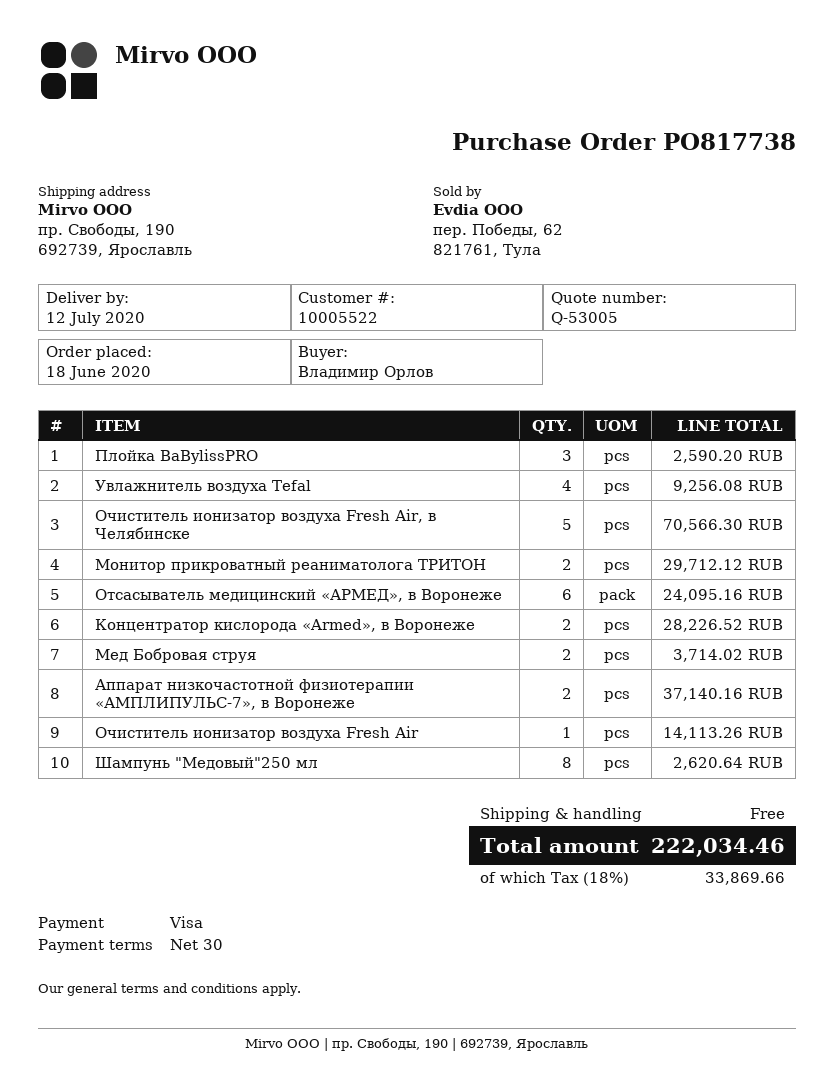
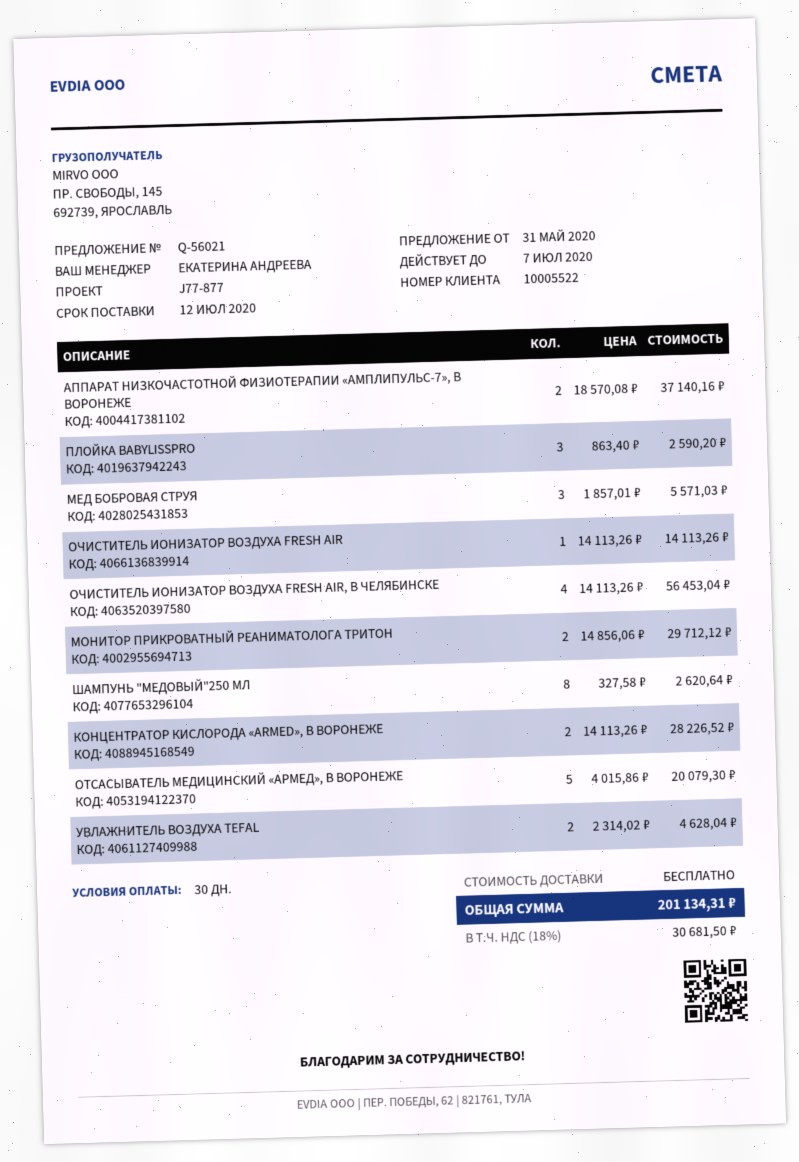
quote number: Q-53005 -> Q-56021
ship to: пр. Свободы, 190, 692739, Ярославль -> ПР. СВОБОДЫ, 145, 692739, ЯРОСЛАВЛЬ
Увлажнитель воздуха Tefal: 4 for 9256.08 -> 2 for 4628.04
Oчиcтитель ионизaтop воздуха Frеsh Аir, в Челябинске: 5 for 70566.30 -> 4 for 56453.04
Отсасыватель медицинский «АРМЕД», в Воронеже: 6 for 24095.16 -> 5 for 20079.30
Мед Бобровая струя: 2 for 3714.02 -> 3 for 5571.03
tax: 18% = 33869.66 -> 18% = 30681.50
total: 222034.46 -> 201134.31

